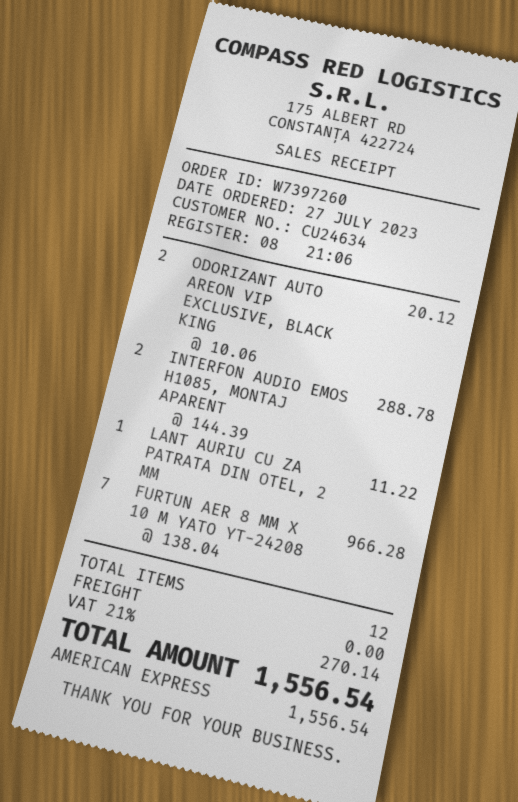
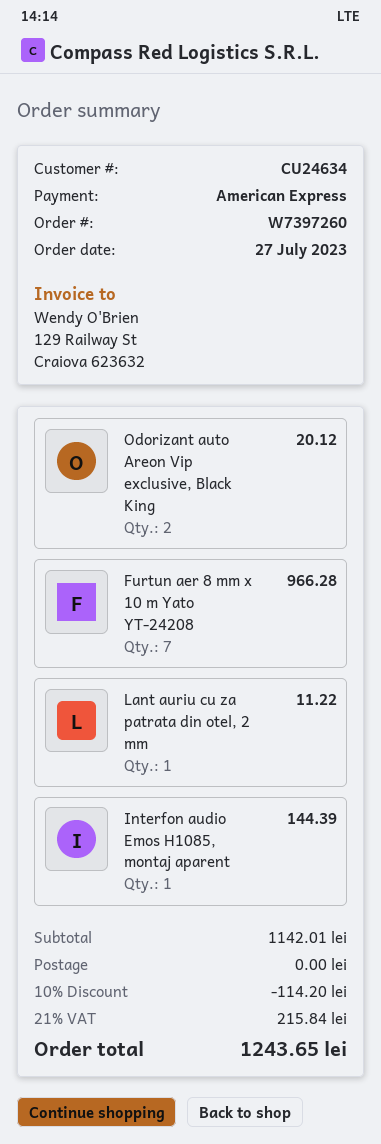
INTERFON AUDIO EMOS H1085, MONTAJ APARENT: 2 for 288.78 -> 1 for 144.39
discount: none -> 10% = 114.20
tax: 21% = 270.14 -> 21% = 215.84
total: 1556.54 -> 1243.65

